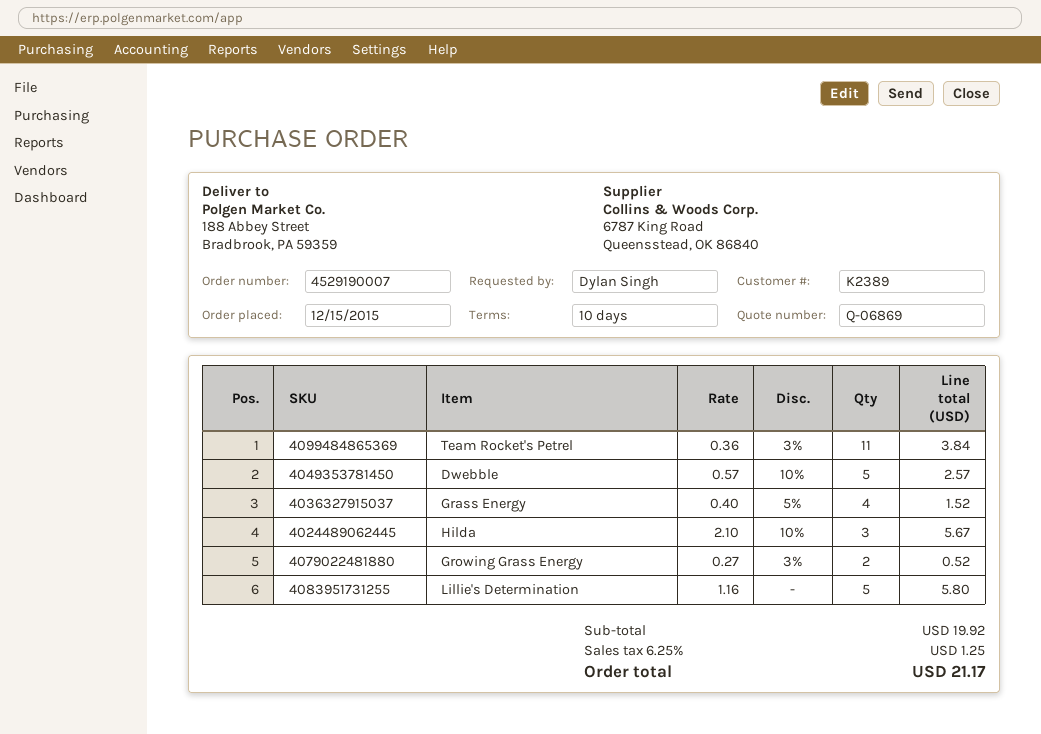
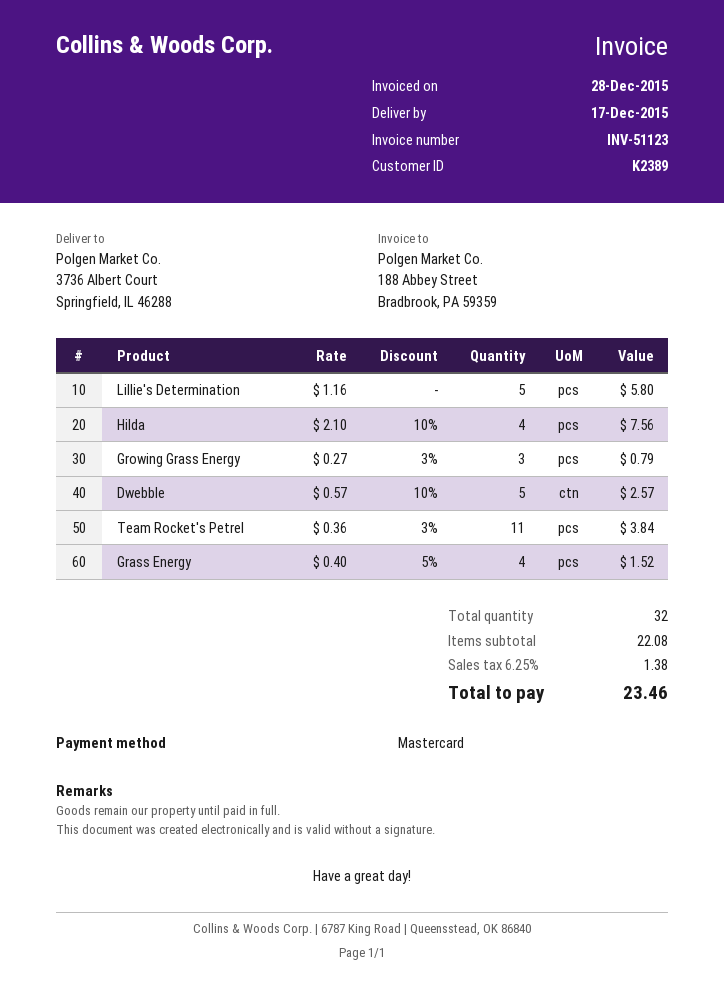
ship to: 188 Abbey Street, Bradbrook, PA 59359 -> 3736 Albert Court, Springfield, IL 46288
Hilda: 3 x 2.10 - 10% = 5.67 -> 4 x 2.10 - 10% = 7.56
Growing Grass Energy: 2 x 0.27 - 3% = 0.52 -> 3 x 0.27 - 3% = 0.79
subtotal: 19.92 -> 22.08
tax: 6.25% = 1.25 -> 6.25% = 1.38
total: 21.17 -> 23.46

